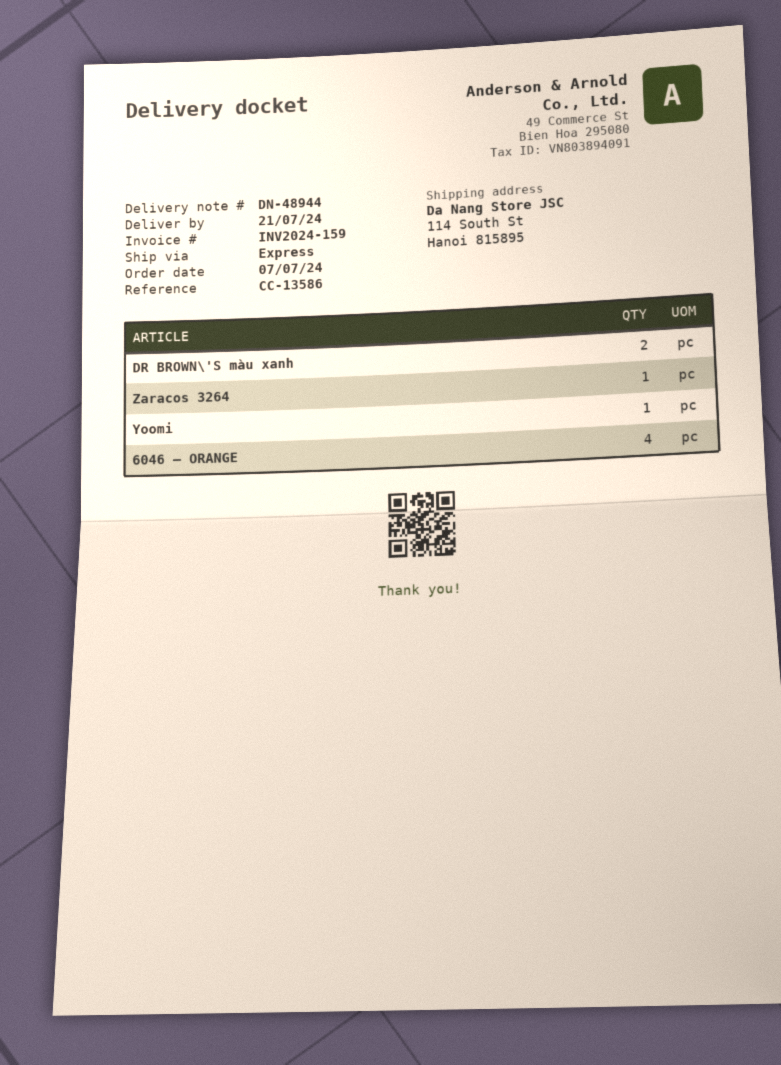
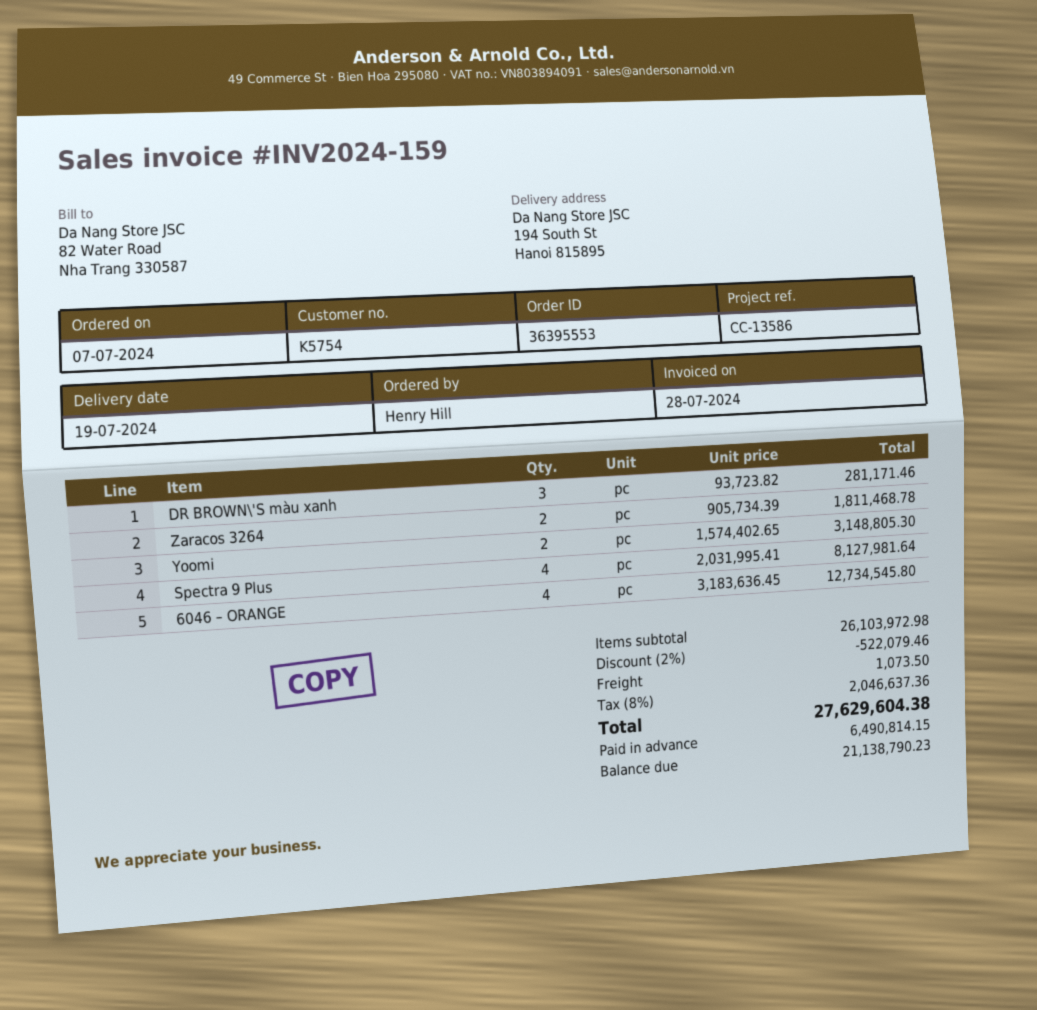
delivery date: 2024-07-21 -> 2024-07-19
ship to: 114 South St, Hanoi 815895 -> 194 South St, Hanoi 815895
DR BROWN\'S màu xanh: 2 -> 3
Zaracos 3264: 1 -> 2
Yoomi: 1 -> 2
Spectra 9 Plus: none -> 4

